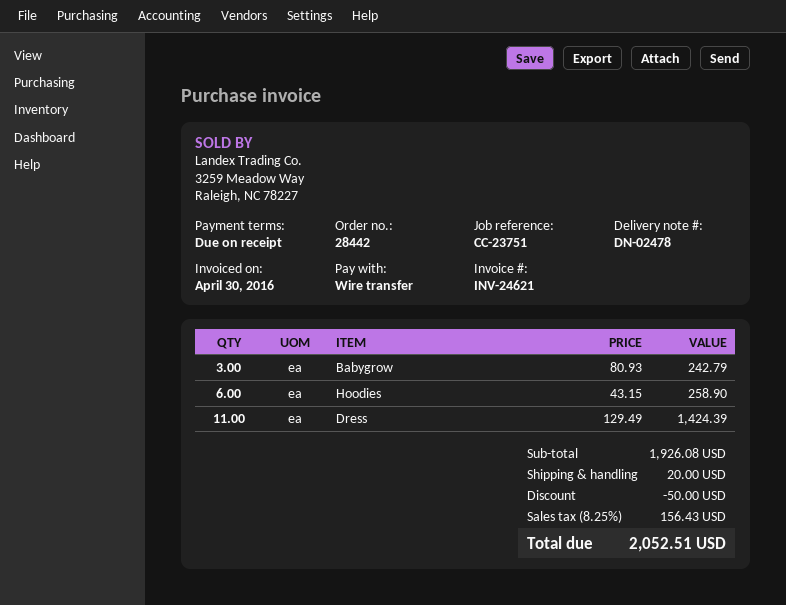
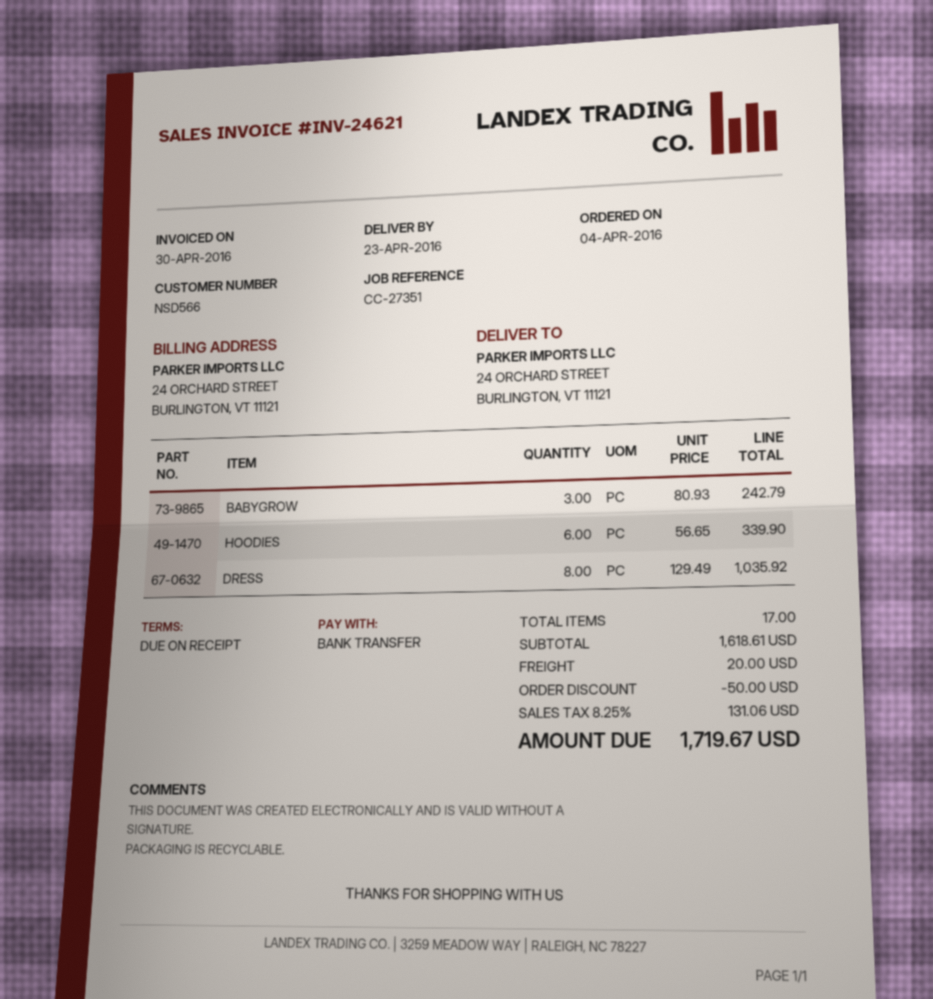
reference: CC-23751 -> CC-27351
Hoodies: 6 x 43.15 = 258.90 -> 6 x 56.65 = 339.90
Dress: 11 x 129.49 = 1424.39 -> 8 x 129.49 = 1035.92
subtotal: 1926.08 -> 1618.61
tax: 8.25% = 156.43 -> 8.25% = 131.06
total: 2052.51 -> 1719.67

